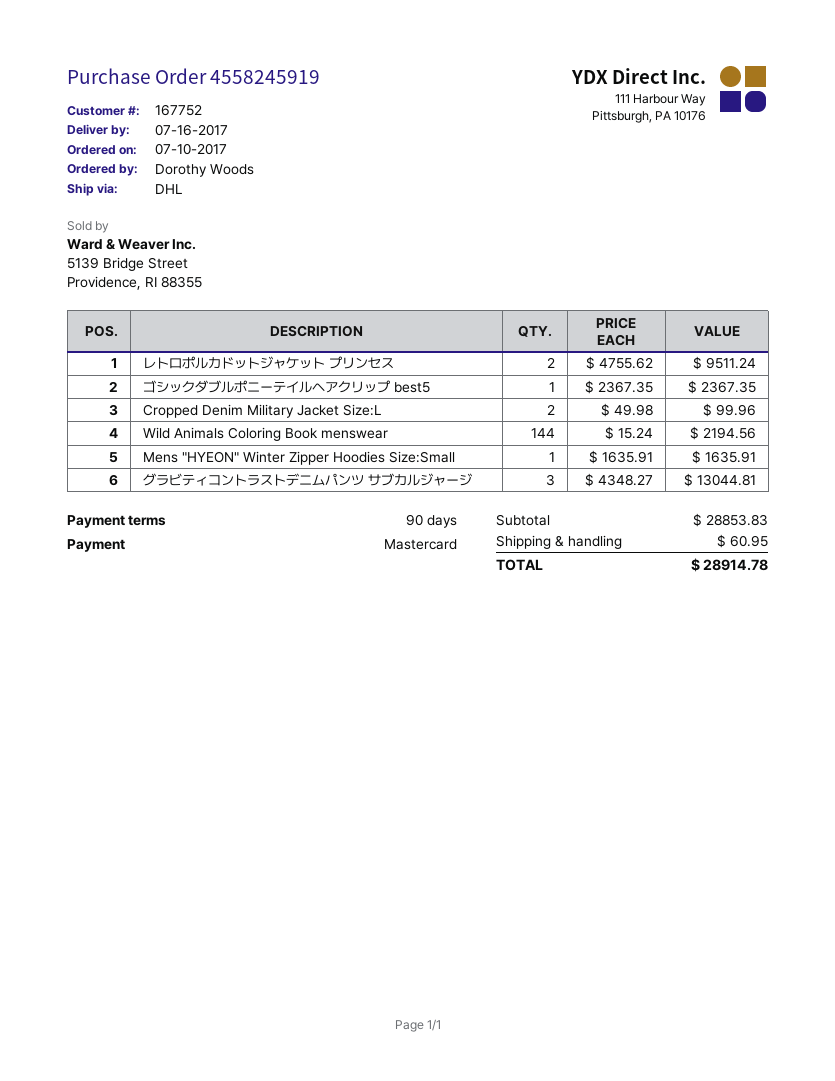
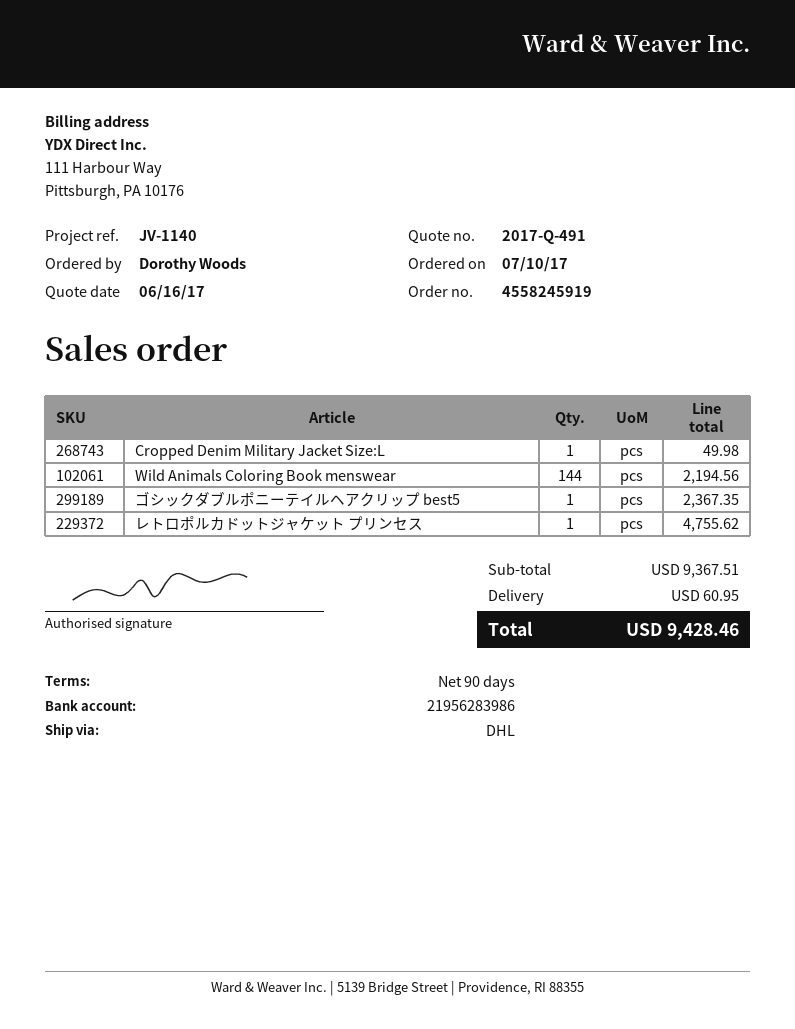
レトロポルカドットジャケット プリンセス: 2 for 9511.24 -> 1 for 4755.62
Cropped Denim Military Jacket Size:L: 2 for 99.96 -> 1 for 49.98
Mens "HYEON" Winter Zipper Hoodies Size:Small: 1 for 1635.91 -> none
グラビティコントラストデニムパンツ サブカルジャージ: 3 for 13044.81 -> none
subtotal: 28853.83 -> 9367.51
total: 28914.78 -> 9428.46

